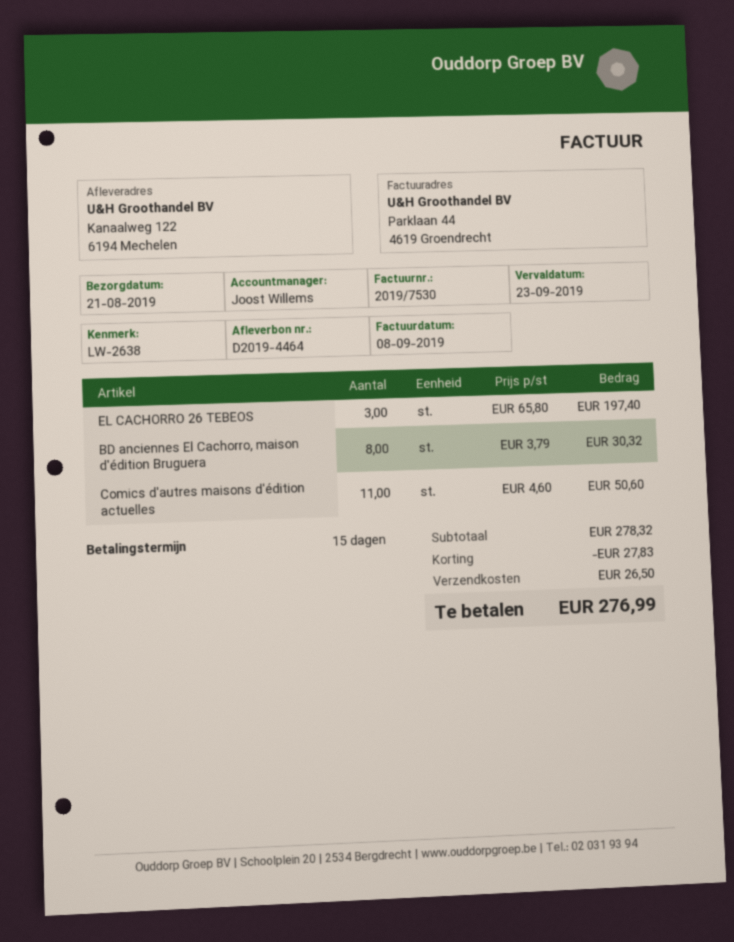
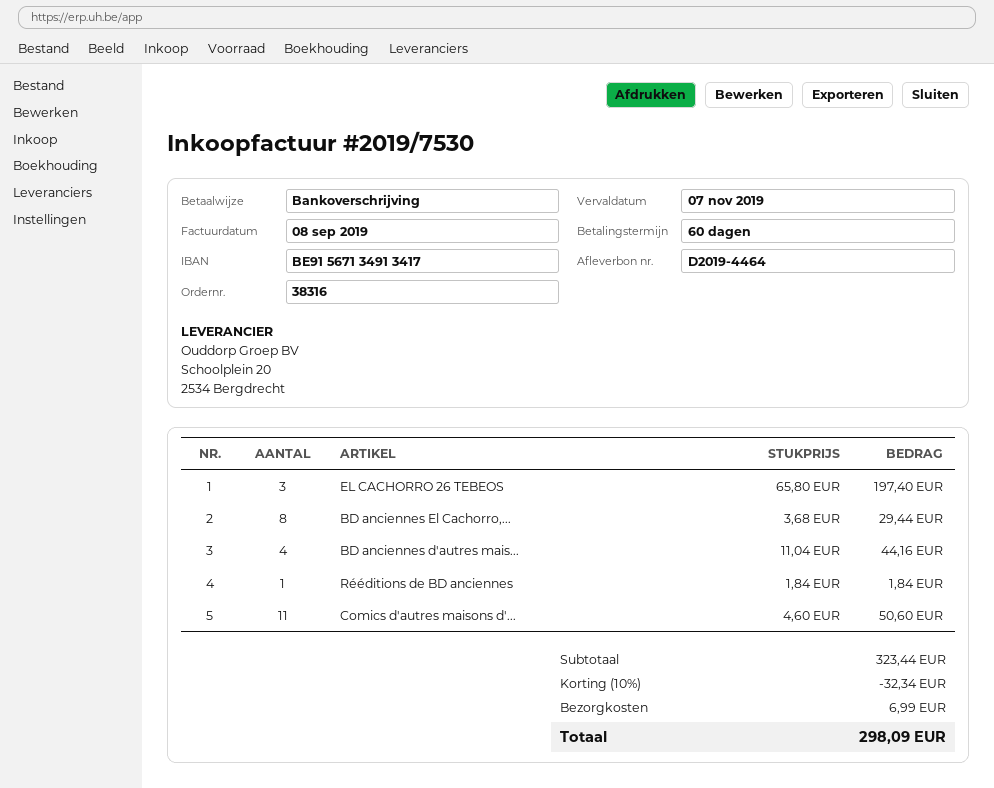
payment terms: 15 days -> 60 days
due date: 2019-09-23 -> 2019-11-07
BD anciennes El Cachorro, maison d'édition Bruguera: 8 x 3.79 = 30.32 -> 8 x 3.68 = 29.44
BD anciennes d'autres mais...: none -> 4 x 11.04 = 44.16
Rééditions de BD anciennes: none -> 1 x 1.84 = 1.84
subtotal: 278.32 -> 323.44
discount: 27.83 -> 32.34
shipping: 26.50 -> 6.99
total: 276.99 -> 298.09

